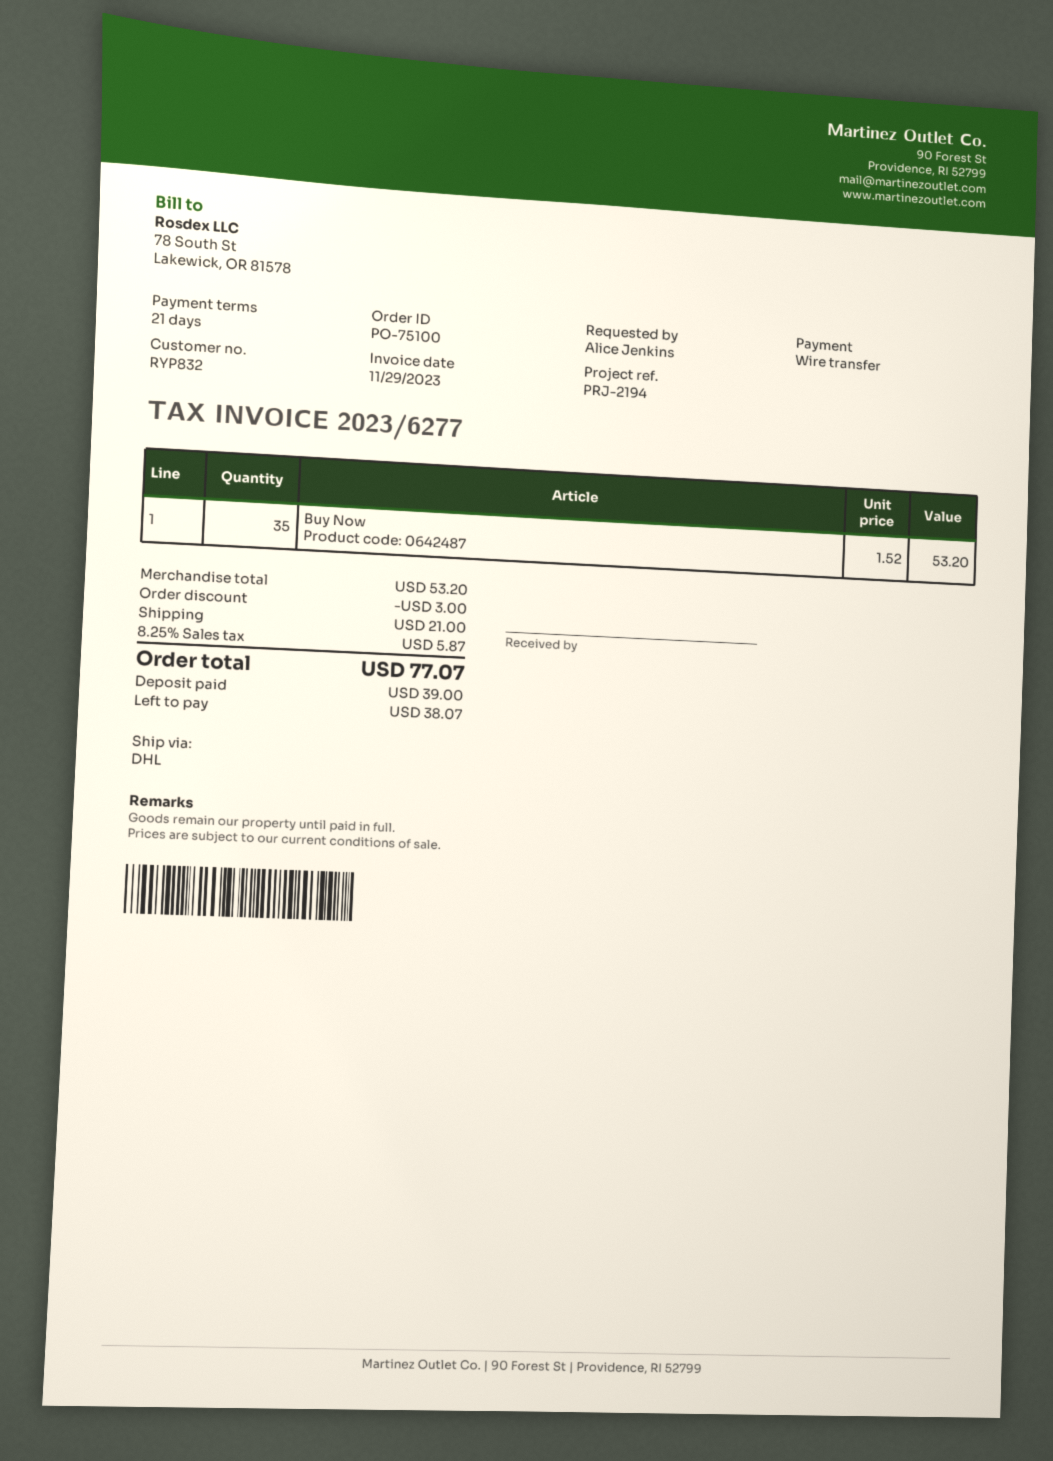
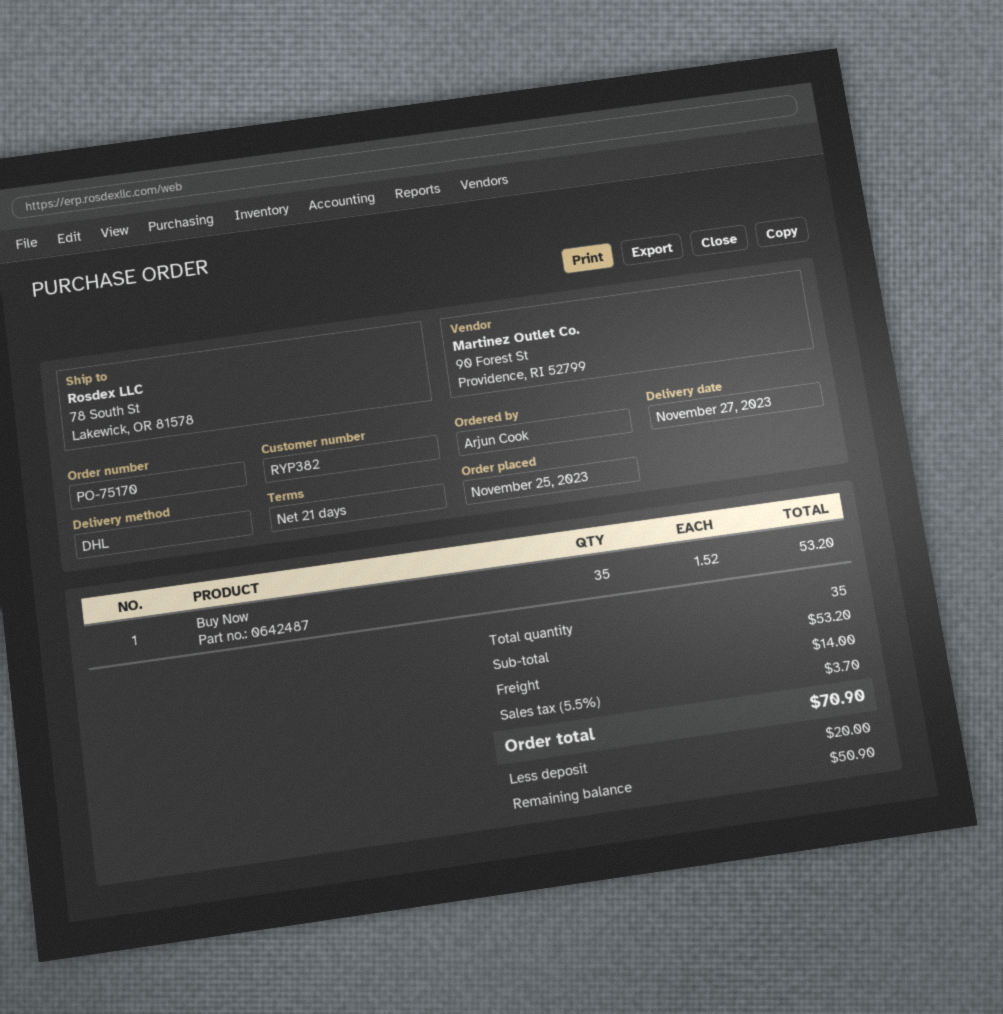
order number: PO-75100 -> PO-75170
customer number: RYP832 -> RYP382
ordered by: Alice Jenkins -> Arjun Cook
discount: 3.00 -> none
shipping: 21.00 -> 14.00
tax: 8.25% = 5.87 -> 5.5% = 3.70
total: 77.07 -> 70.90
deposit: 39.00 -> 20.00
balance: 38.07 -> 50.90

